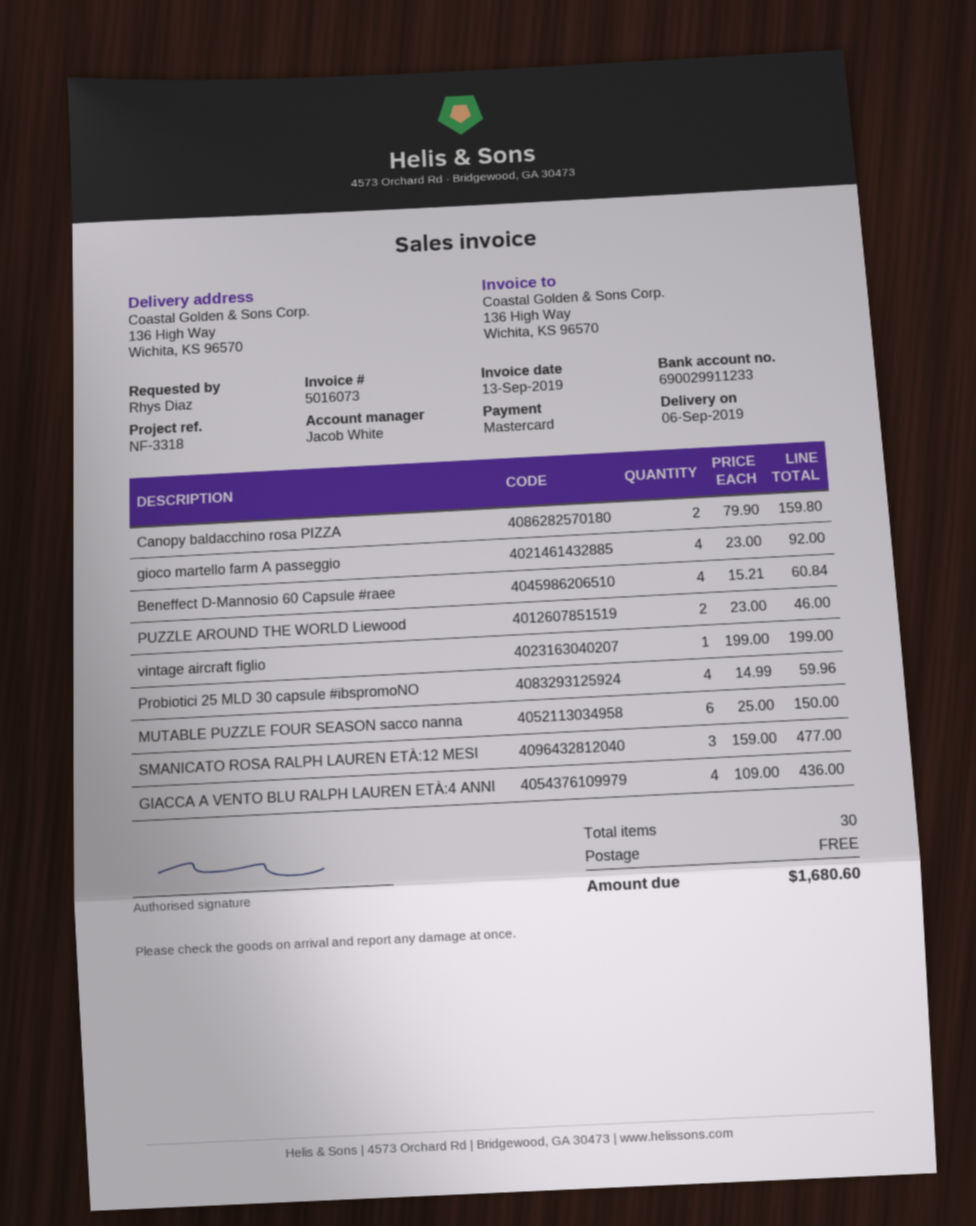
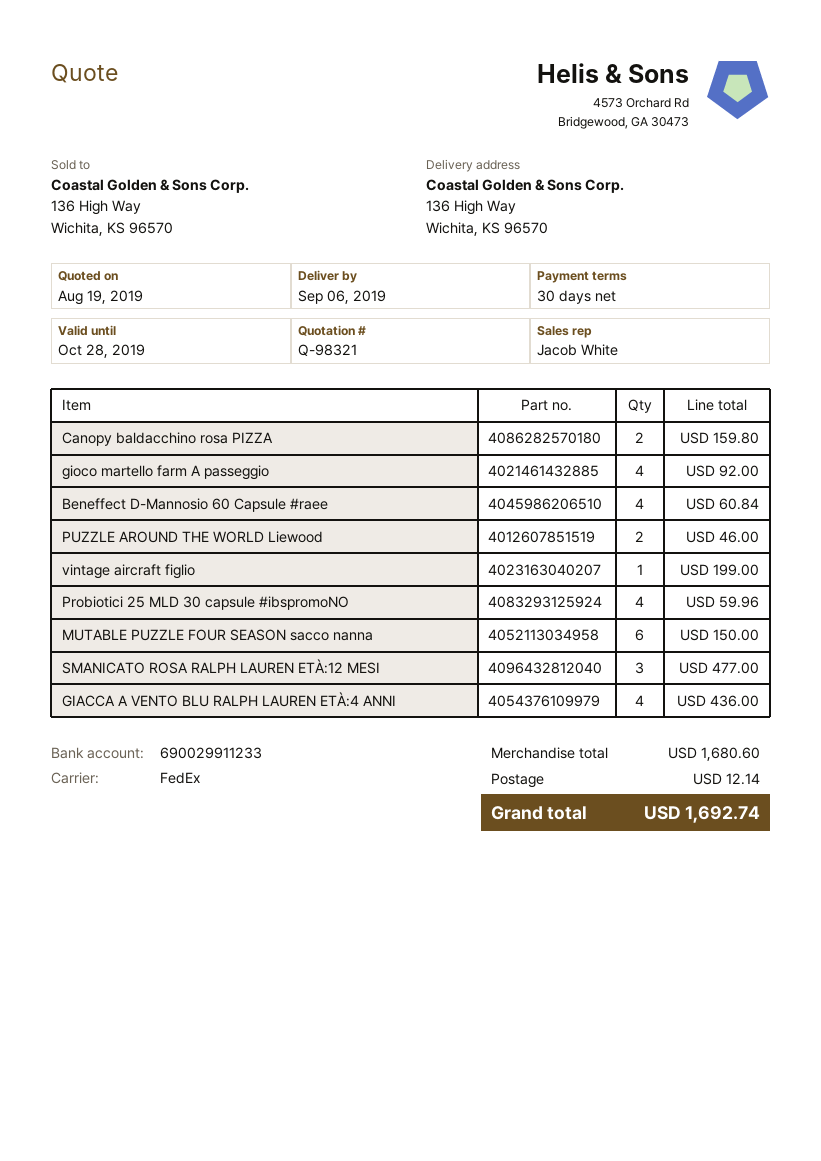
shipping: 0.00 -> 12.14
total: 1680.60 -> 1692.74

